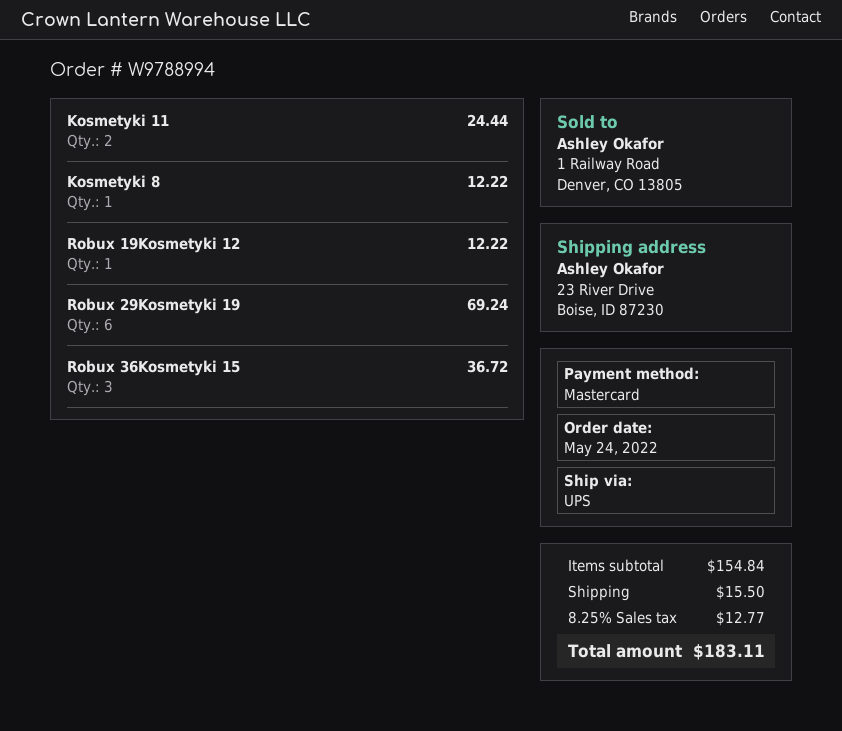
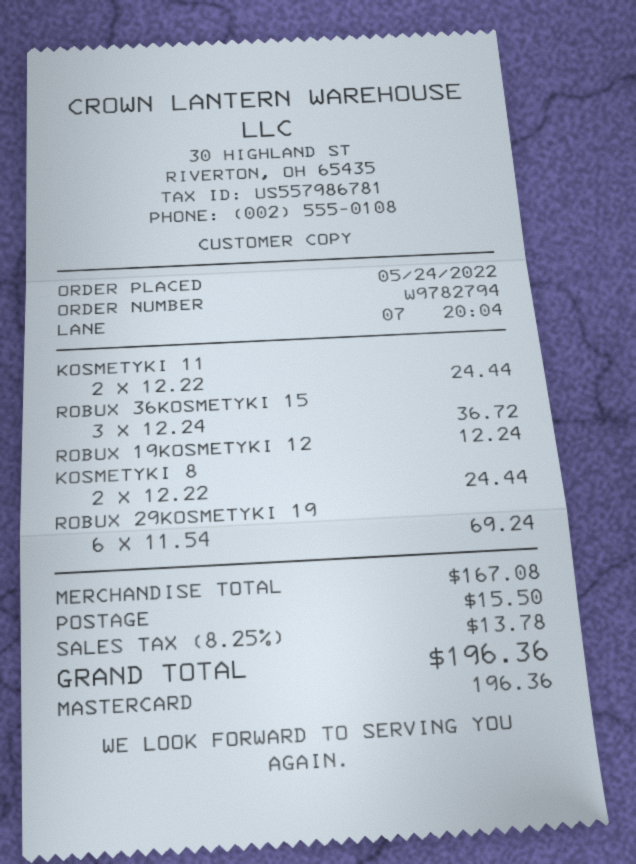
order number: W9788994 -> W9782794
Kosmetyki 8: 1 for 12.22 -> 2 for 24.44
Robux 19Kosmetyki 12: 1 for 12.22 -> 1 for 12.24
subtotal: 154.84 -> 167.08
tax: 8.25% = 12.77 -> 8.25% = 13.78
total: 183.11 -> 196.36

